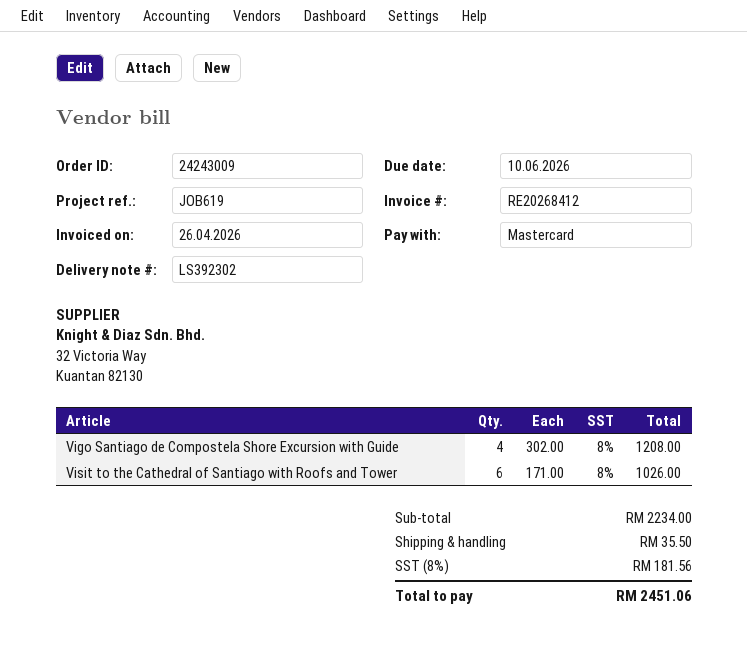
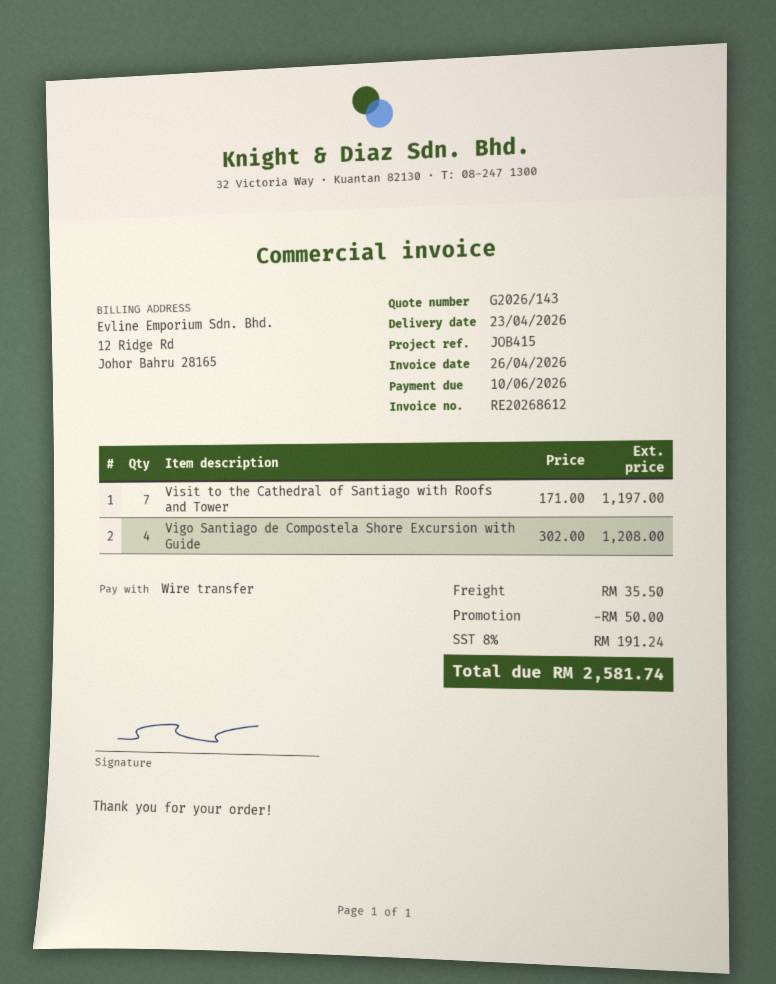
invoice number: RE20268412 -> RE20268612
reference: JOB619 -> JOB415
payment method: Mastercard -> bank transfer
Visit to the Cathedral of Santiago with Roofs and Tower: 6 x 171.00 = 1026.00 -> 7 x 171.00 = 1197.00
discount: none -> 50.00
tax: 8% = 181.56 -> 8% = 191.24
total: 2451.06 -> 2581.74

